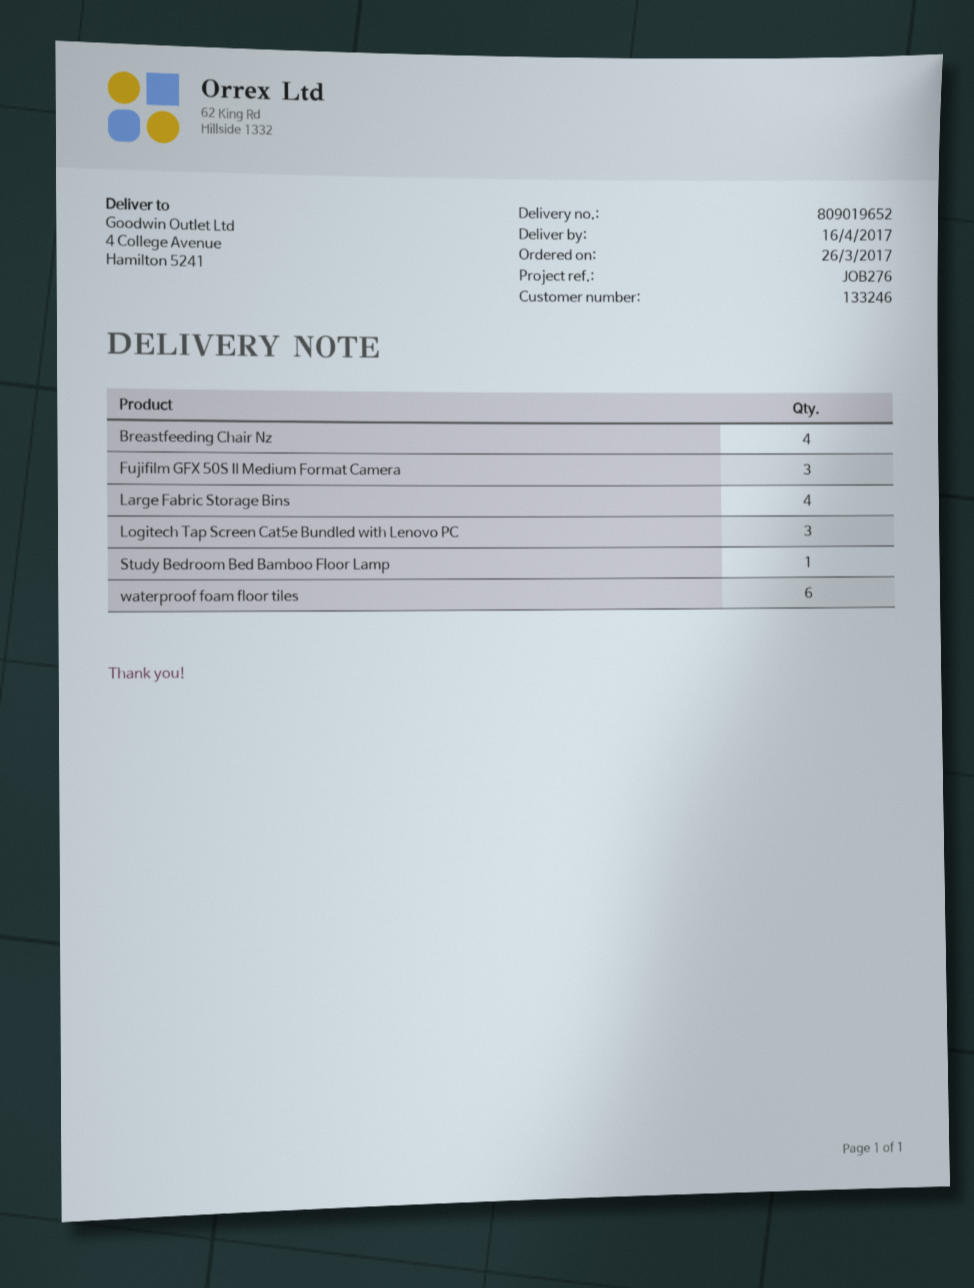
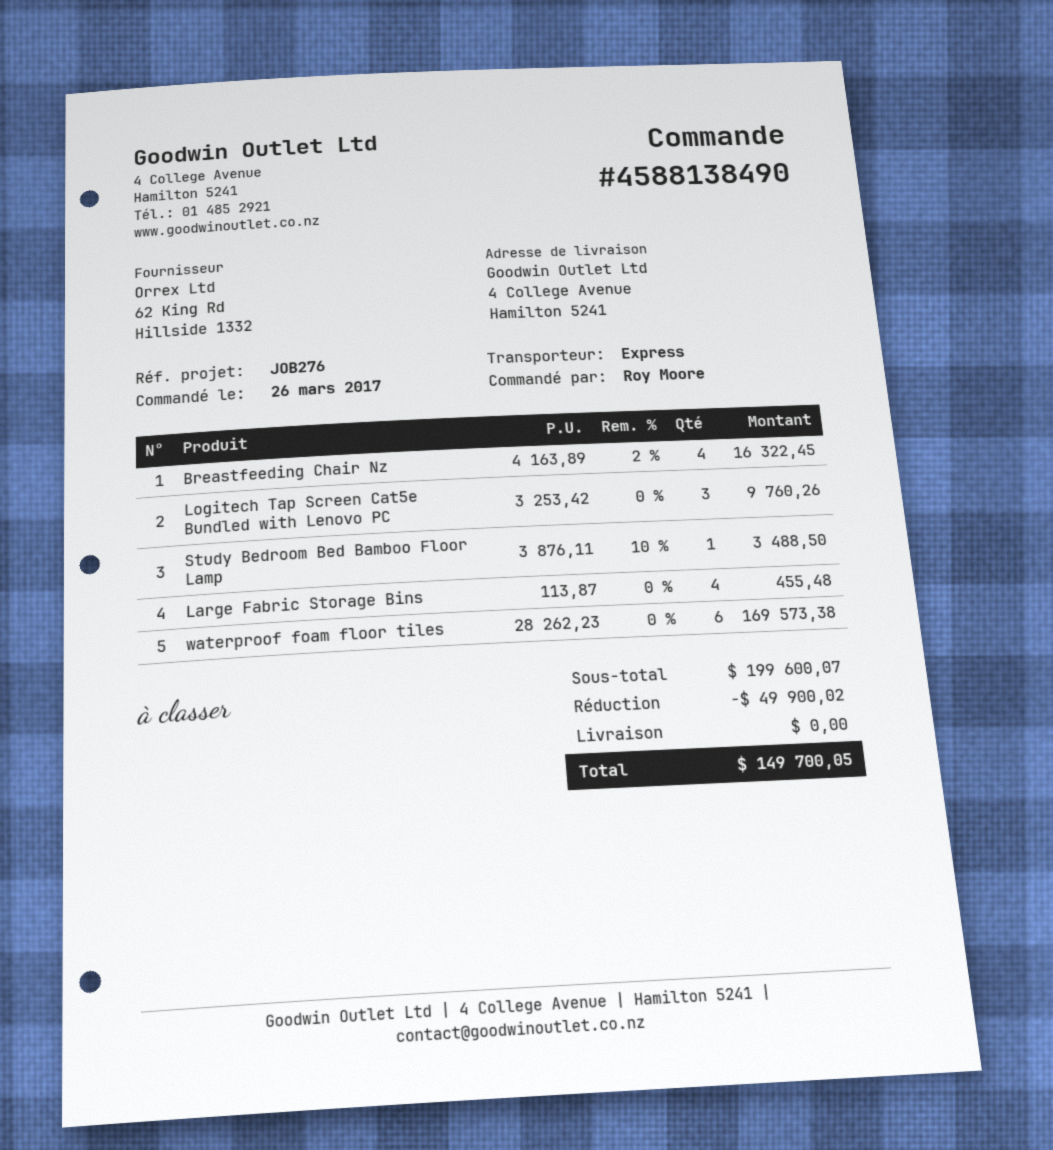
Fujifilm GFX 50S II Medium Format Camera: 3 -> none

